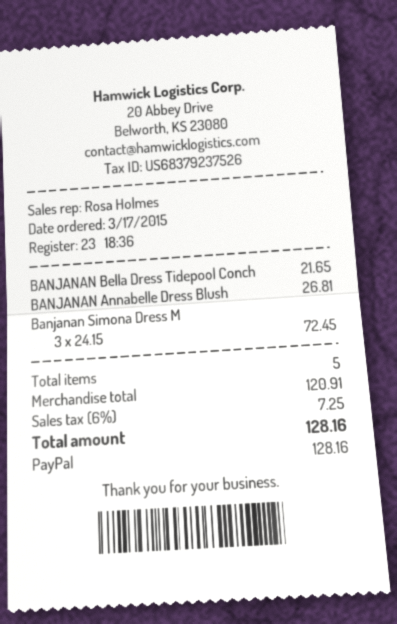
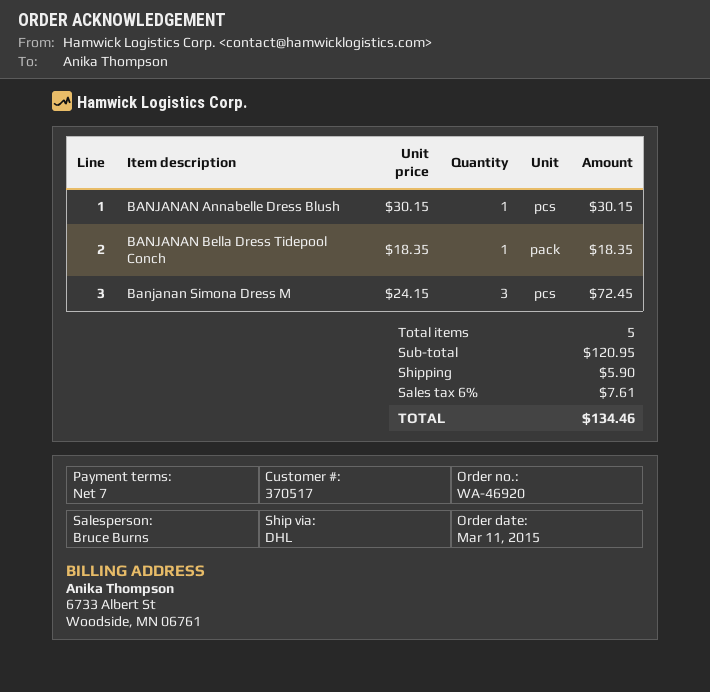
order date: 2015-03-17 -> 2015-03-11
sales rep: Rosa Holmes -> Bruce Burns
BANJANAN Bella Dress Tidepool Conch: 1 x 21.65 = 21.65 -> 1 x 18.35 = 18.35
BANJANAN Annabelle Dress Blush: 1 x 26.81 = 26.81 -> 1 x 30.15 = 30.15
subtotal: 120.91 -> 120.95
shipping: none -> 5.90
tax: 6% = 7.25 -> 6% = 7.61
total: 128.16 -> 134.46

